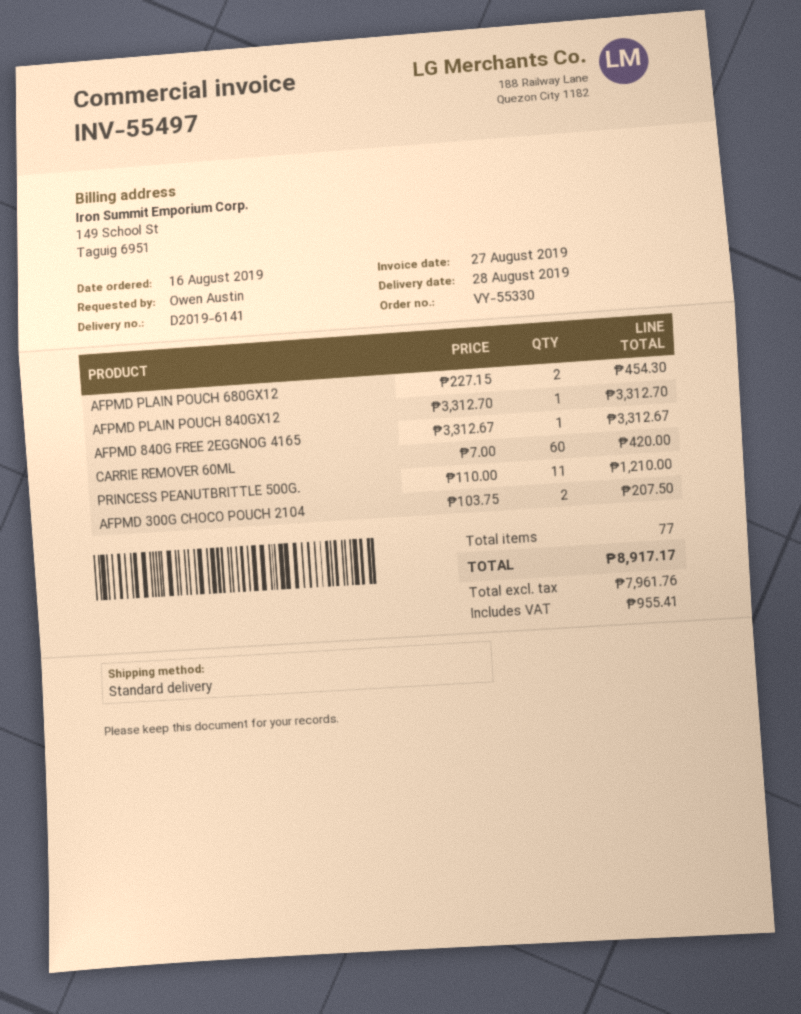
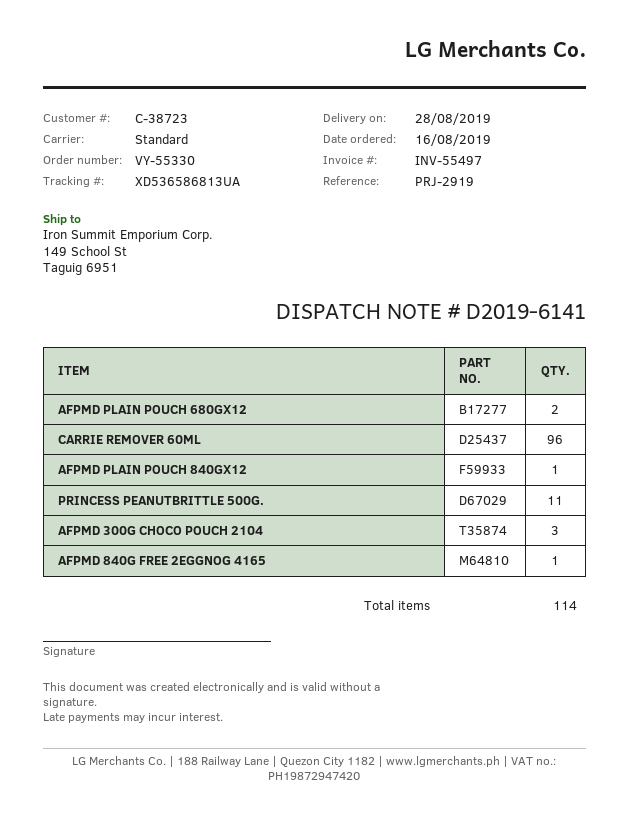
CARRIE REMOVER 60ML: 60 -> 96
AFPMD 300G CHOCO POUCH 2104: 2 -> 3
total quantity: 77 -> 114

